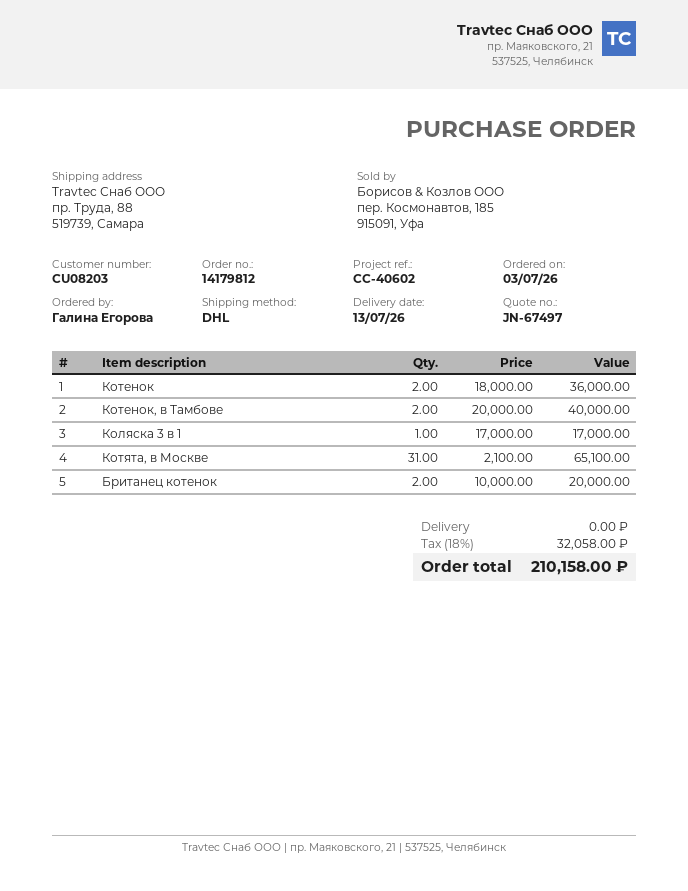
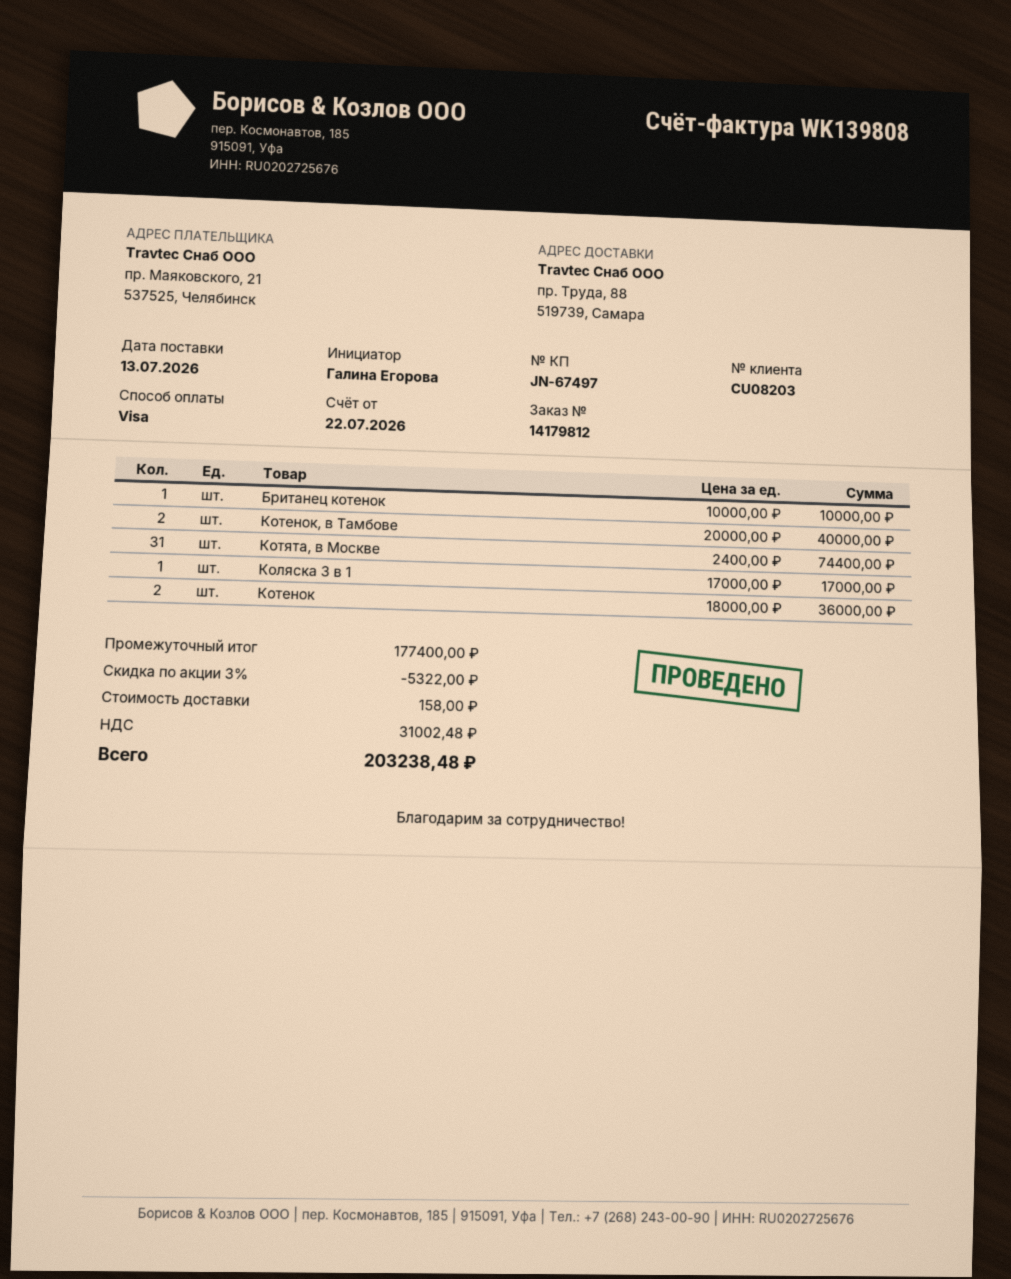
Котята, в Москве: 31 x 2100.00 = 65100.00 -> 31 x 2400.00 = 74400.00
Британец котенок: 2 x 10000.00 = 20000.00 -> 1 x 10000.00 = 10000.00
discount: none -> 3% = 5322.00
shipping: 0.00 -> 158.00
tax: 32058.00 -> 31002.48
total: 210158.00 -> 203238.48

